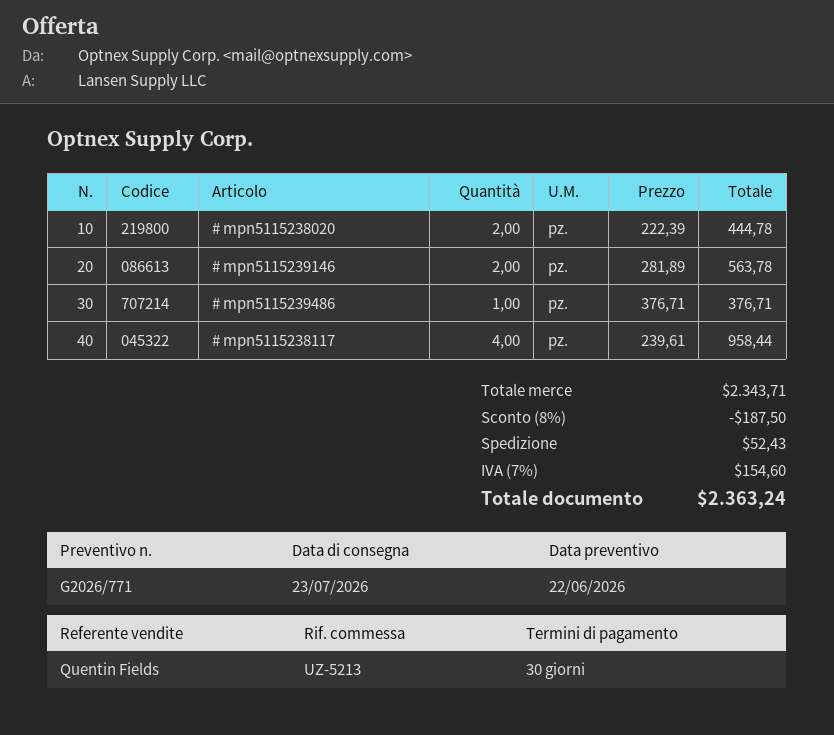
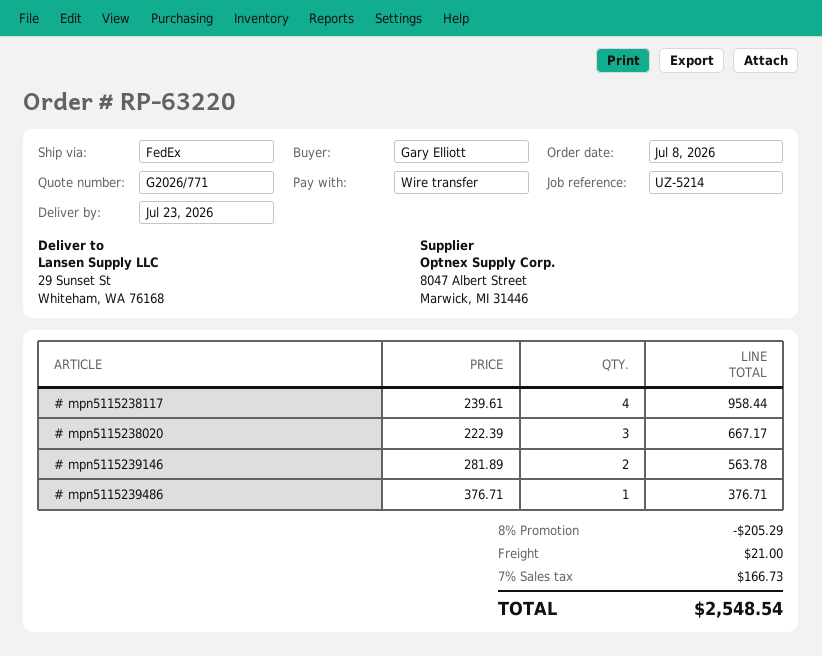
reference: UZ-5213 -> UZ-5214
# mpn5115238020: 2 x 222.39 = 444.78 -> 3 x 222.39 = 667.17
discount: 8% = 187.50 -> 8% = 205.29
shipping: 52.43 -> 21.00
tax: 7% = 154.60 -> 7% = 166.73
total: 2363.24 -> 2548.54

